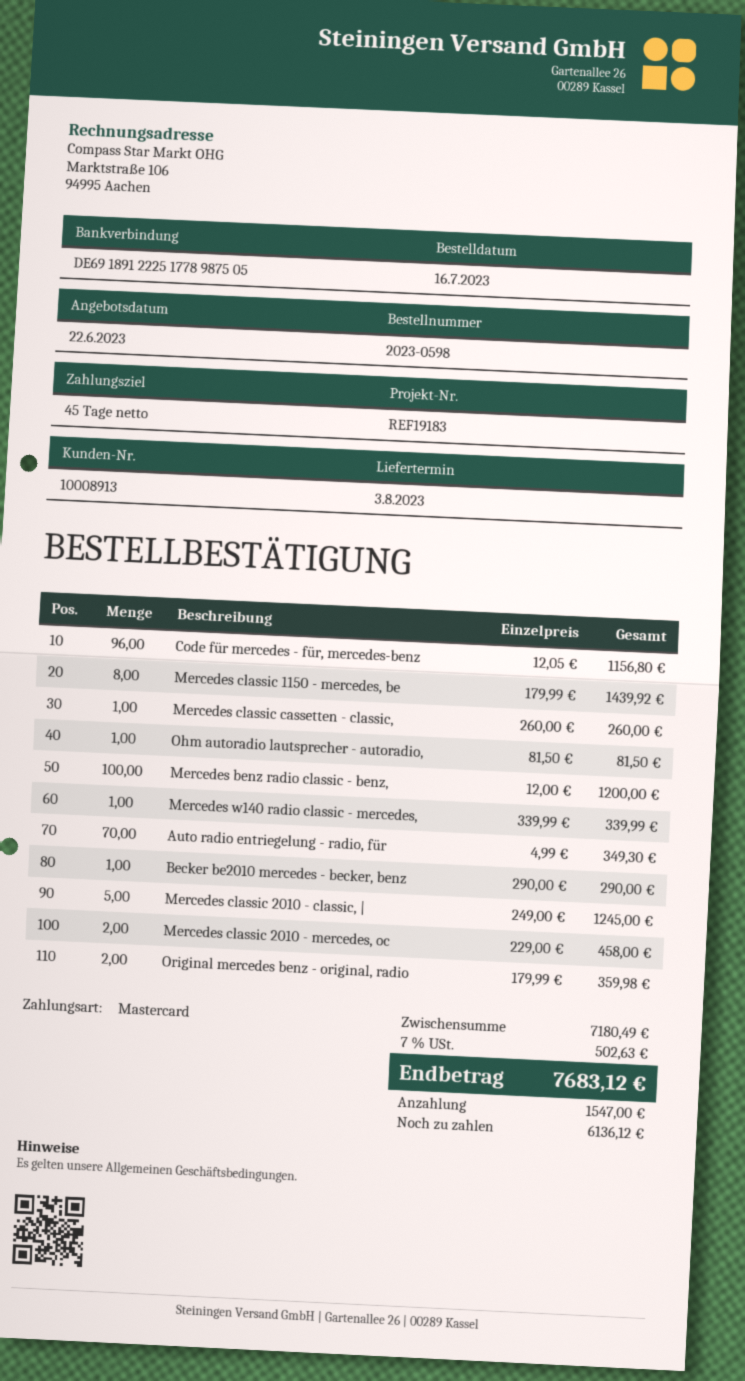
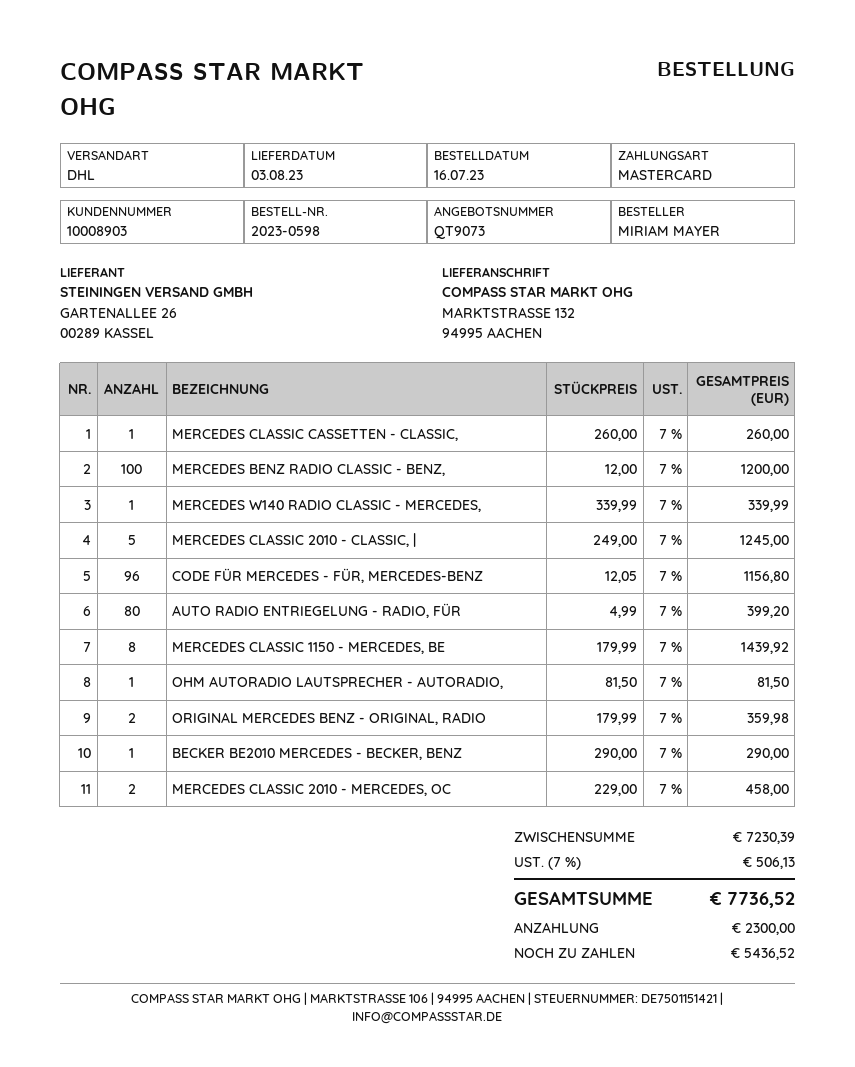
customer number: 10008913 -> 10008903
Auto radio entriegelung - radio, für: 70 x 4.99 = 349.30 -> 80 x 4.99 = 399.20
subtotal: 7180.49 -> 7230.39
tax: 7% = 502.63 -> 7% = 506.13
total: 7683.12 -> 7736.52
deposit: 1547.00 -> 2300.00
balance: 6136.12 -> 5436.52

